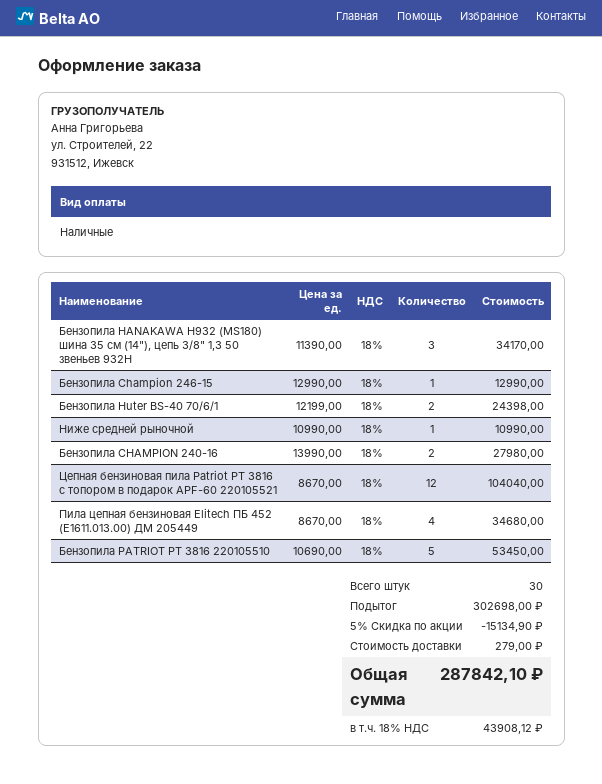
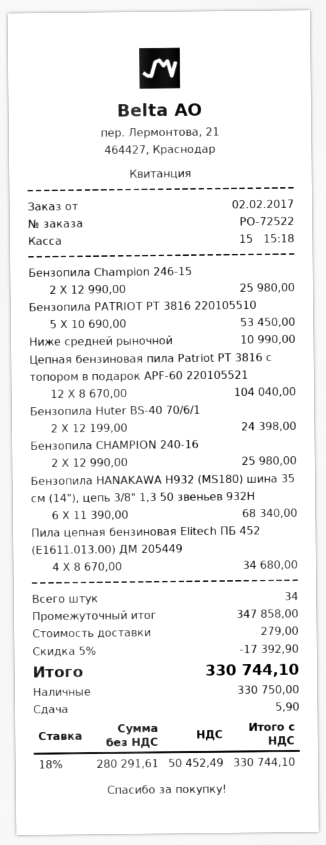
Бензопила HANAKAWA H932 (MS180) шина 35 см (14"), цепь 3/8" 1,3 50 звеньев 932H: 3 x 11390.00 = 34170.00 -> 6 x 11390.00 = 68340.00
Бензопила Champion 246-15: 1 x 12990.00 = 12990.00 -> 2 x 12990.00 = 25980.00
Бензопила CHAMPION 240-16: 2 x 13990.00 = 27980.00 -> 2 x 12990.00 = 25980.00
total quantity: 30 -> 34
subtotal: 302698.00 -> 347858.00
discount: 5% = 15134.90 -> 5% = 17392.90
tax: 18% = 43908.12 -> 18% = 50452.49
total: 287842.10 -> 330744.10

